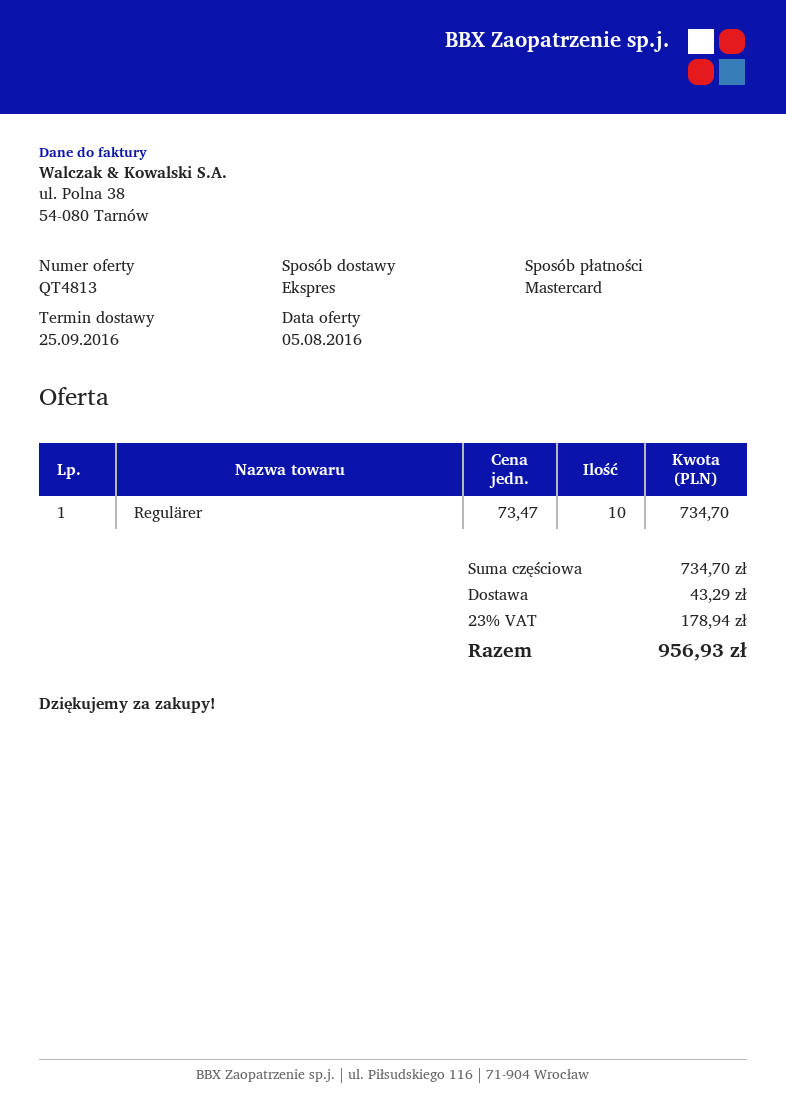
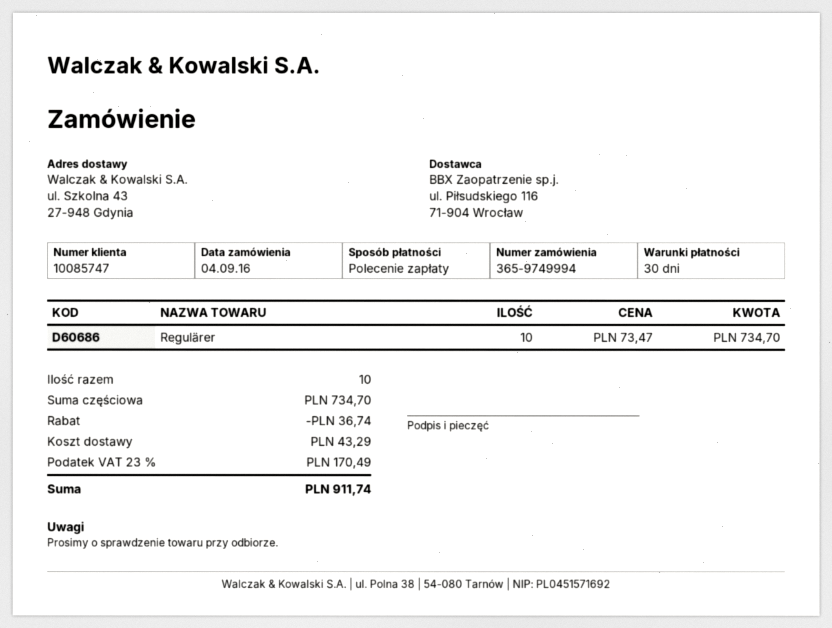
payment method: Mastercard -> direct debit
discount: none -> 36.74
tax: 23% = 178.94 -> 23% = 170.49
total: 956.93 -> 911.74

